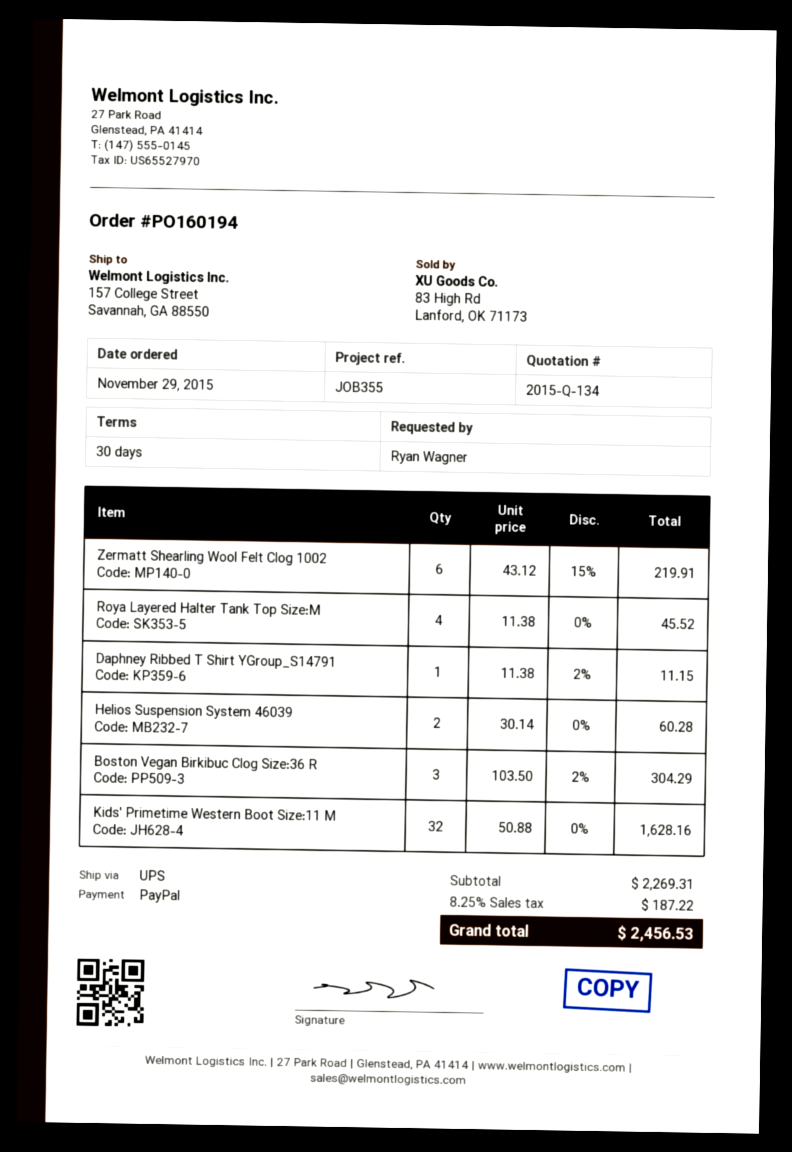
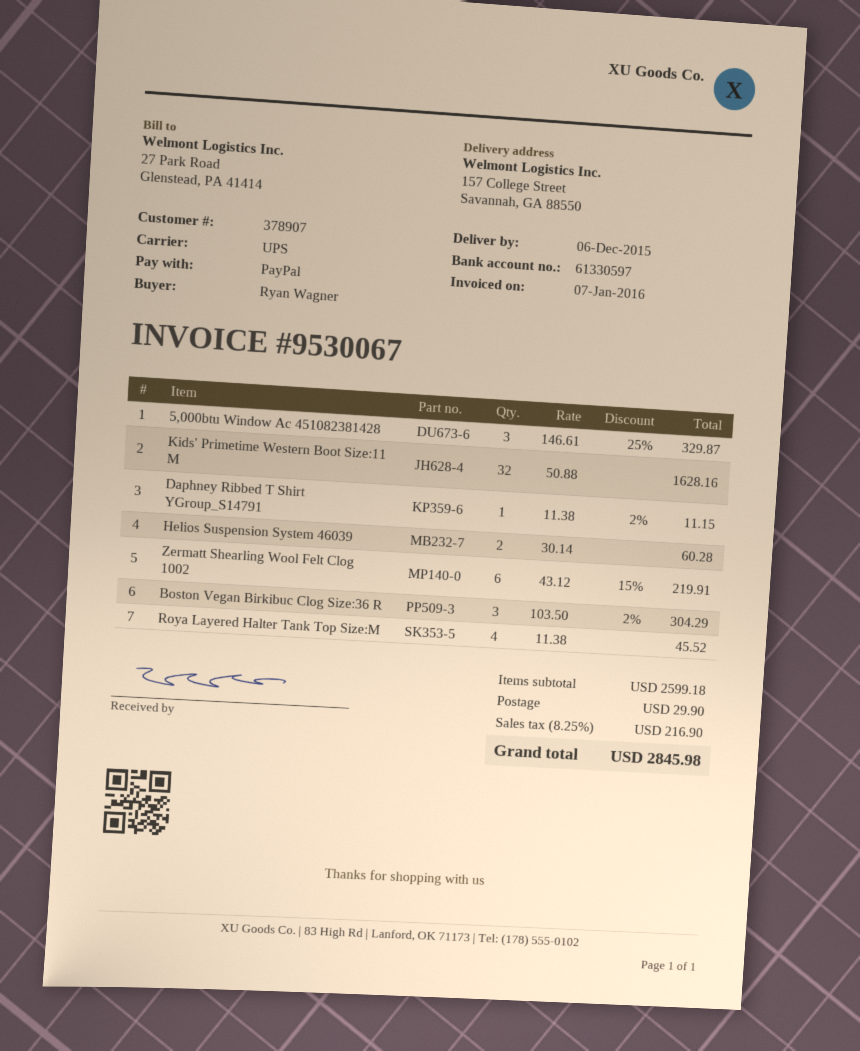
5,000btu Window Ac 451082381428: none -> 3 x 146.61 - 25% = 329.87
subtotal: 2269.31 -> 2599.18
shipping: none -> 29.90
tax: 8.25% = 187.22 -> 8.25% = 216.90
total: 2456.53 -> 2845.98

